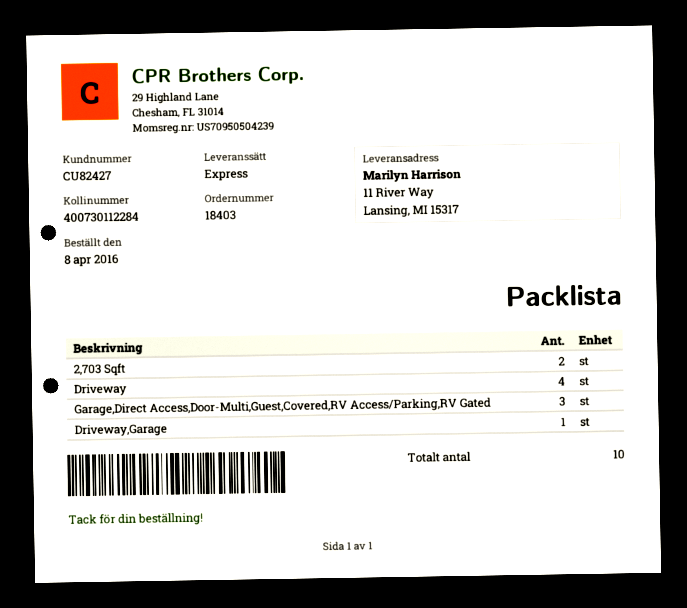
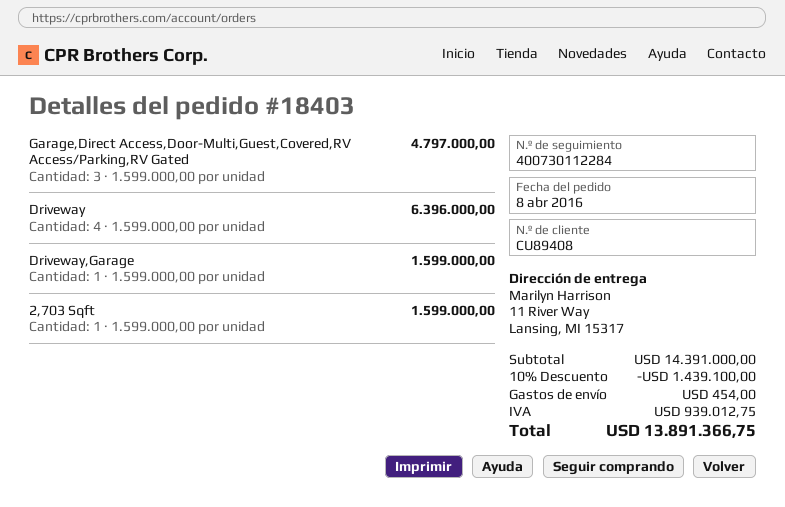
customer number: CU82427 -> CU89408
2,703 Sqft: 2 -> 1

